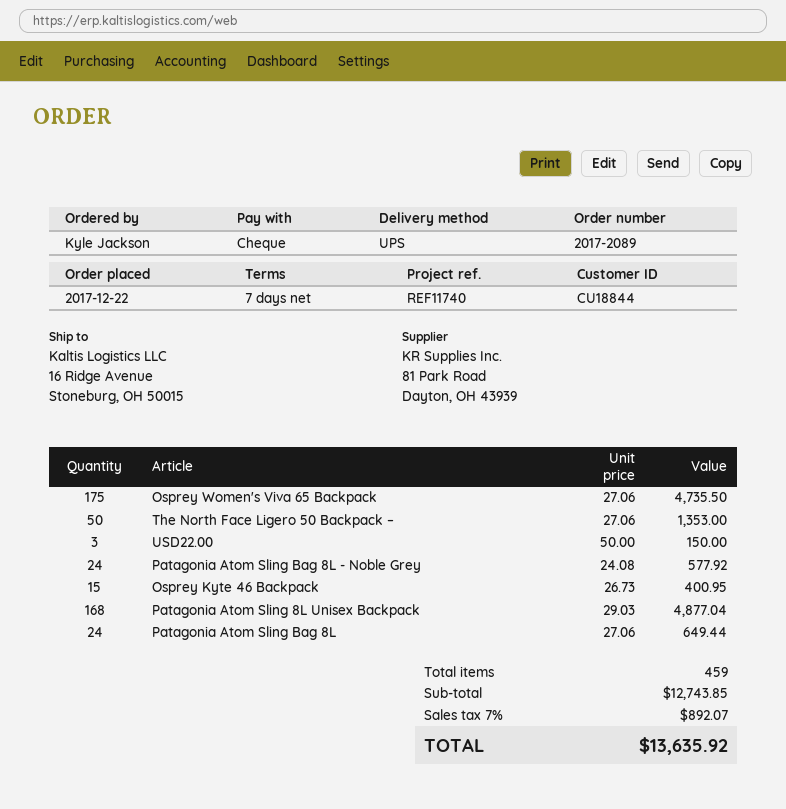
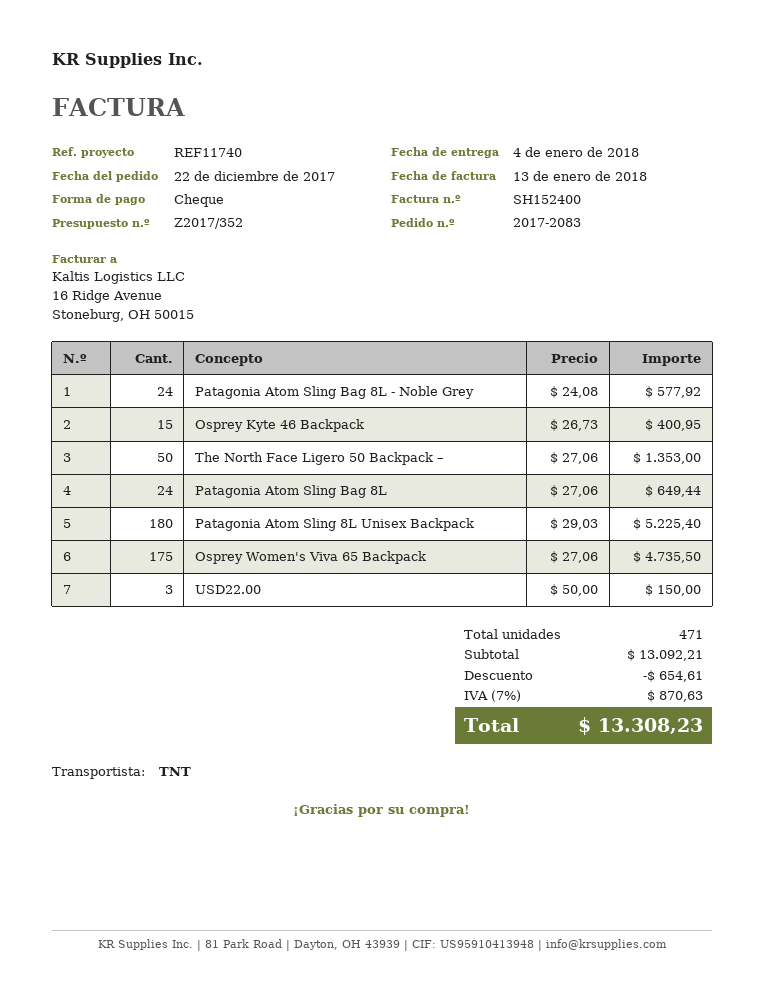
order number: 2017-2089 -> 2017-2083
shipping method: UPS -> TNT
Patagonia Atom Sling 8L Unisex Backpack: 168 x 29.03 = 4877.04 -> 180 x 29.03 = 5225.40
total quantity: 459 -> 471
subtotal: 12743.85 -> 13092.21
discount: none -> 654.61
tax: 7% = 892.07 -> 7% = 870.63
total: 13635.92 -> 13308.23

